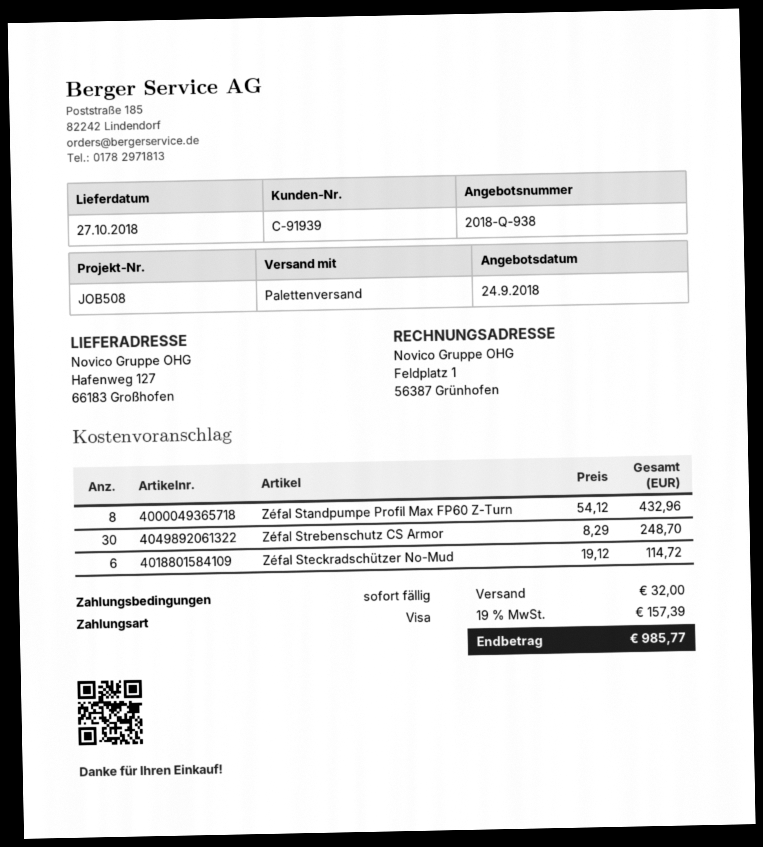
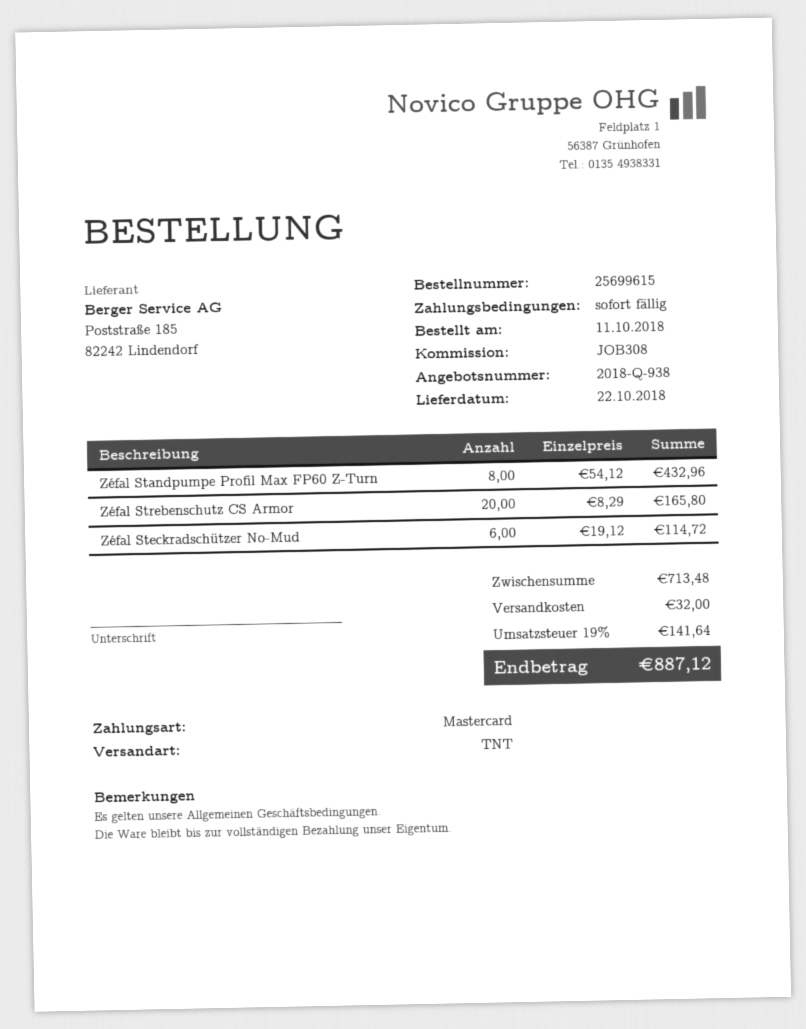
delivery date: 2018-10-27 -> 2018-10-22
reference: JOB508 -> JOB308
payment method: Visa -> Mastercard
shipping method: pallet freight -> TNT
Zéfal Strebenschutz CS Armor: 30 x 8.29 = 248.70 -> 20 x 8.29 = 165.80
tax: 19% = 157.39 -> 19% = 141.64
total: 985.77 -> 887.12

